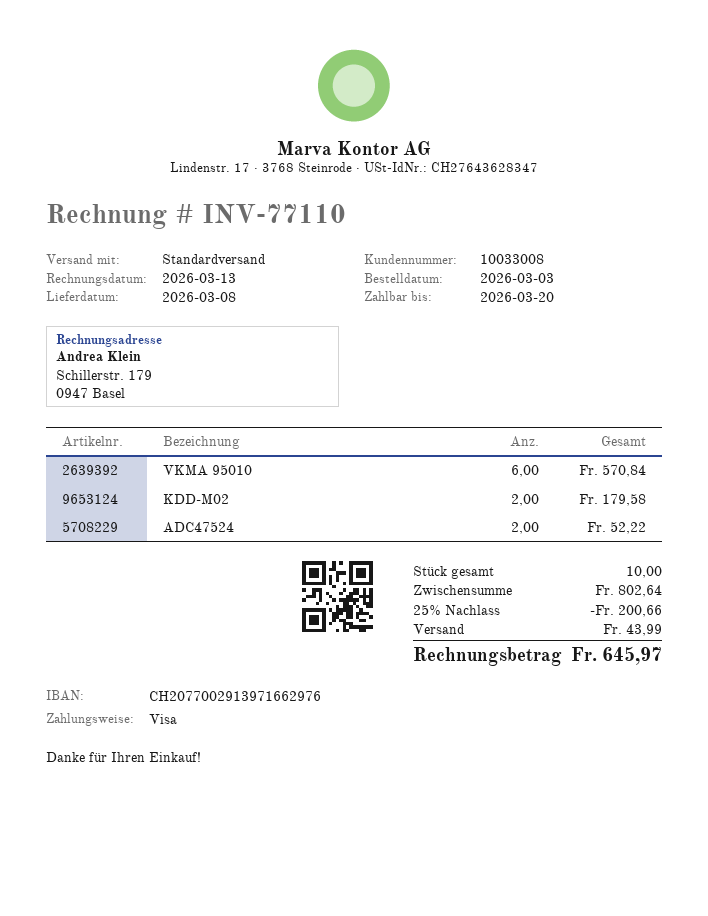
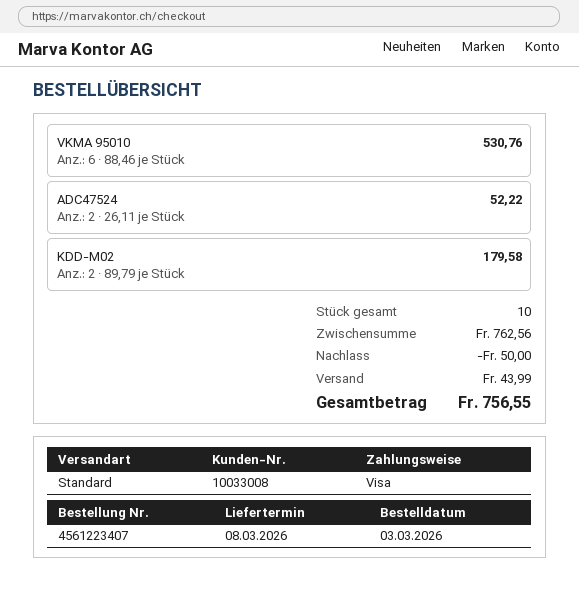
VKMA 95010: 6 for 570.84 -> 6 for 530.76
subtotal: 802.64 -> 762.56
discount: 200.66 -> 50.00
total: 645.97 -> 756.55

